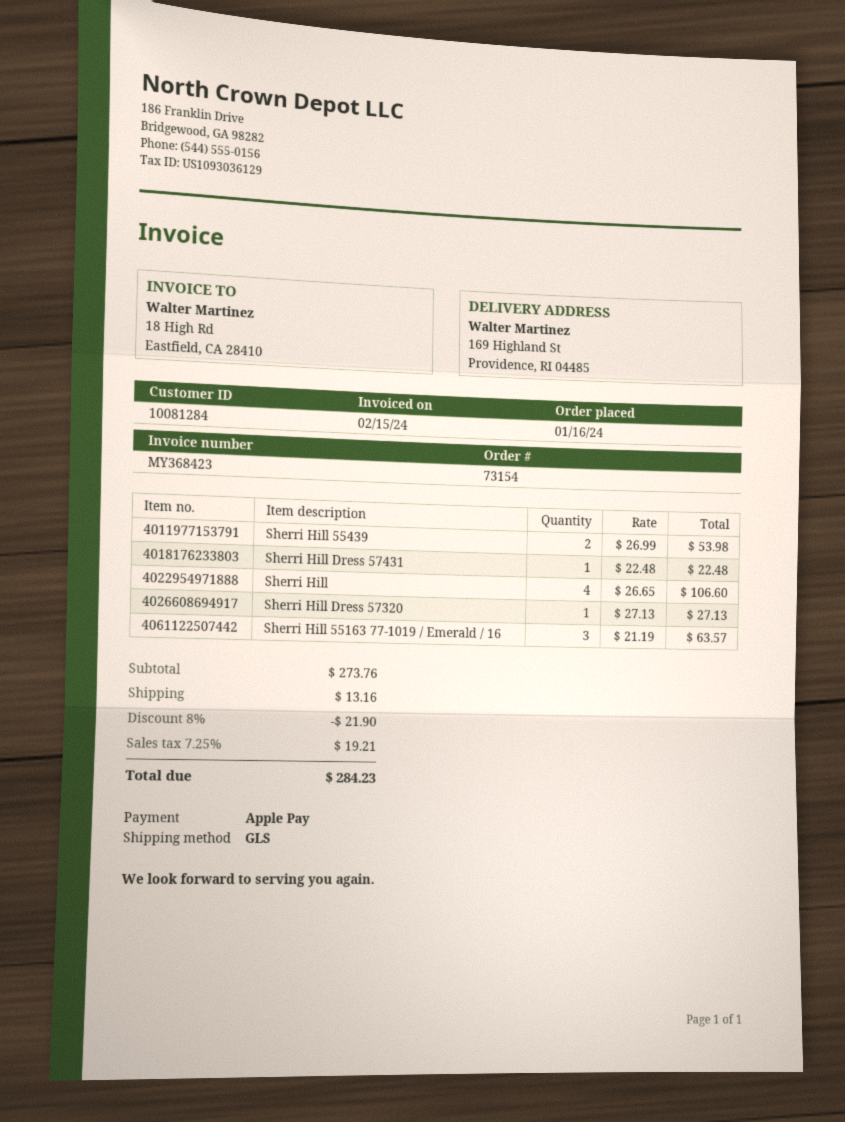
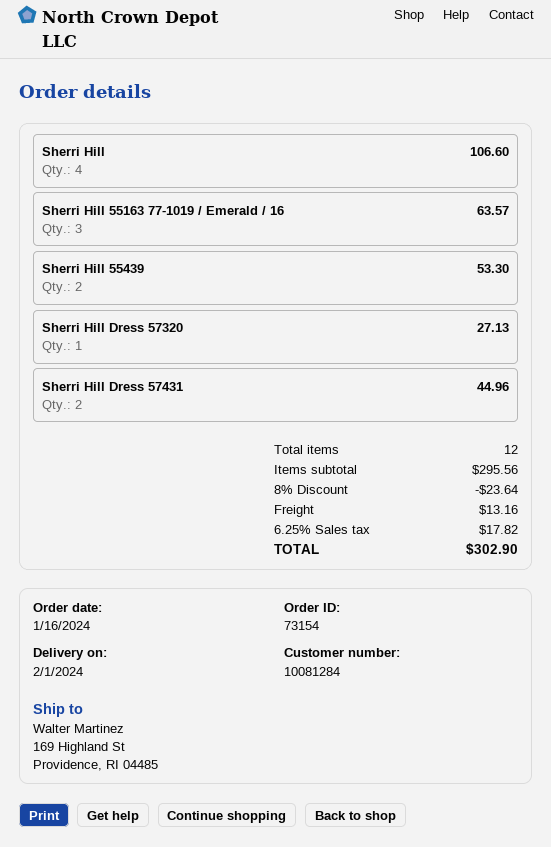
Sherri Hill 55439: 2 for 53.98 -> 2 for 53.30
Sherri Hill Dress 57431: 1 for 22.48 -> 2 for 44.96
subtotal: 273.76 -> 295.56
discount: 8% = 21.90 -> 8% = 23.64
tax: 7.25% = 19.21 -> 6.25% = 17.82
total: 284.23 -> 302.90

